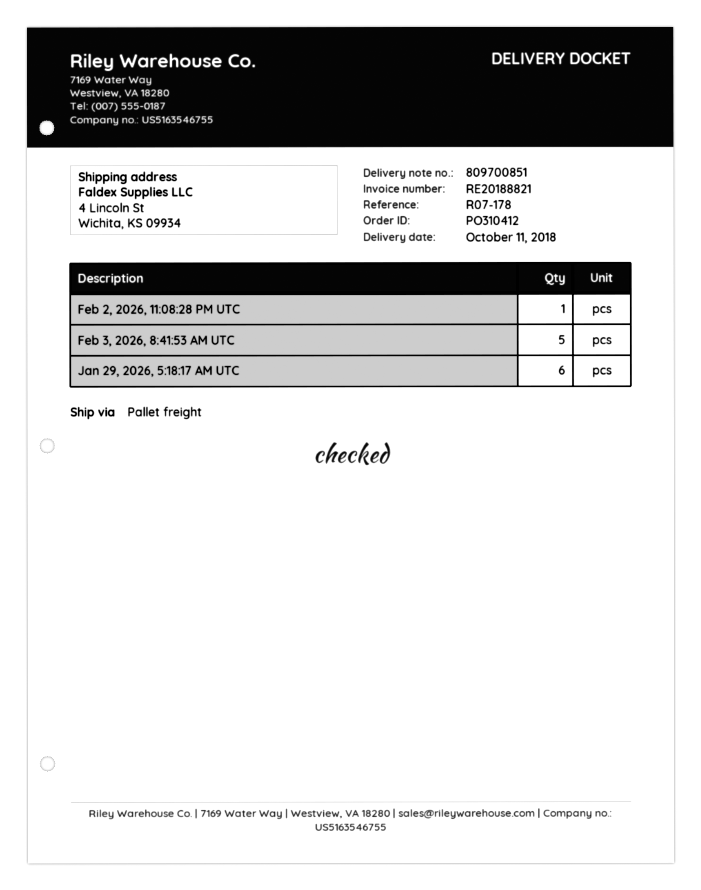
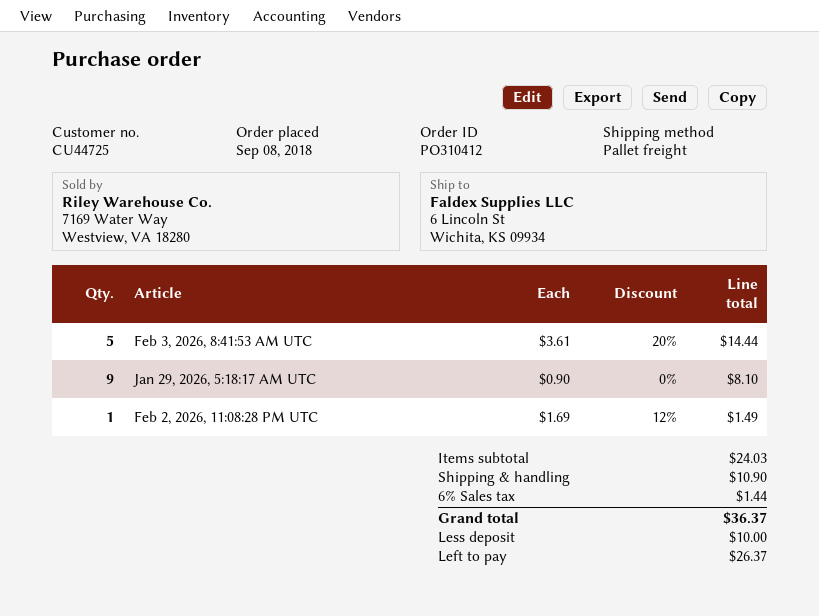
ship to: 4 Lincoln St, Wichita, KS 09934 -> 6 Lincoln St, Wichita, KS 09934
Jan 29, 2026, 5:18:17 AM UTC: 6 -> 9

